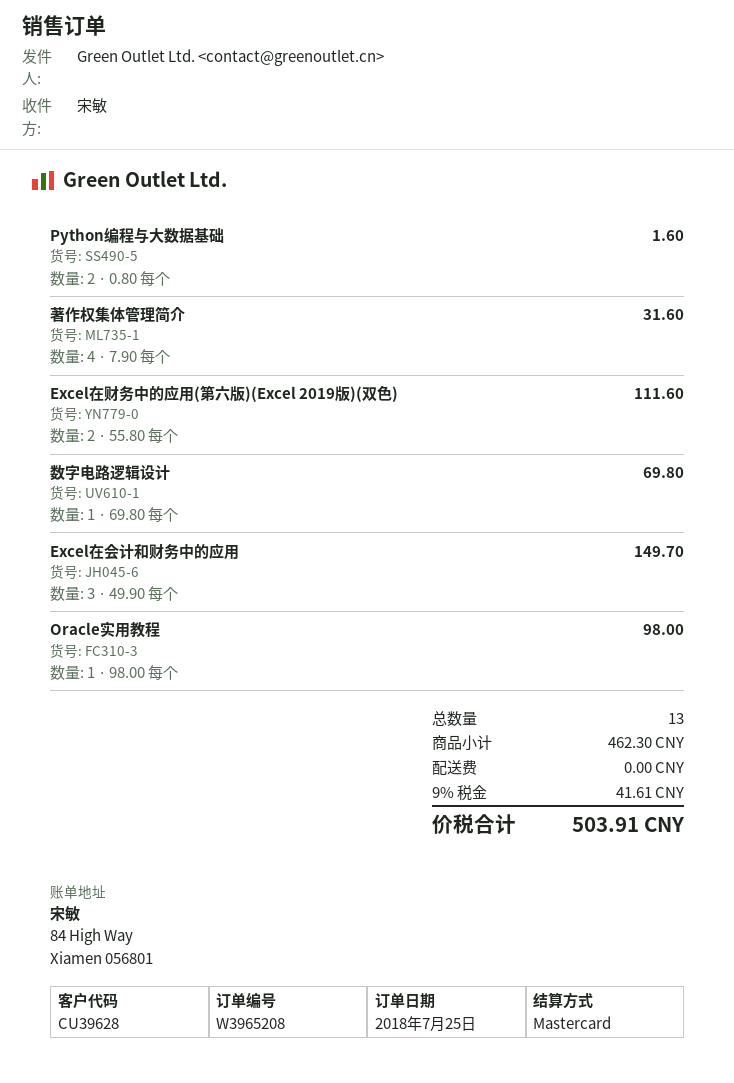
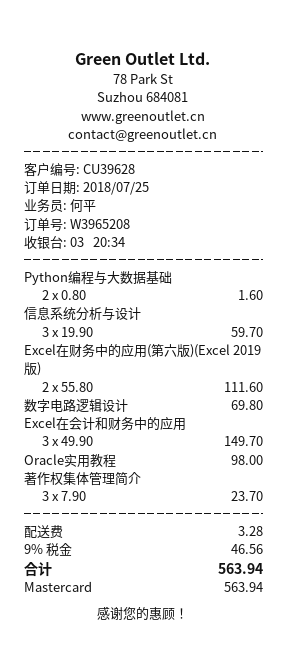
著作权集体管理简介: 4 x 7.90 = 31.60 -> 3 x 7.90 = 23.70
信息系统分析与设计: none -> 3 x 19.90 = 59.70
shipping: 0.00 -> 3.28
tax: 9% = 41.61 -> 9% = 46.56
total: 503.91 -> 563.94

